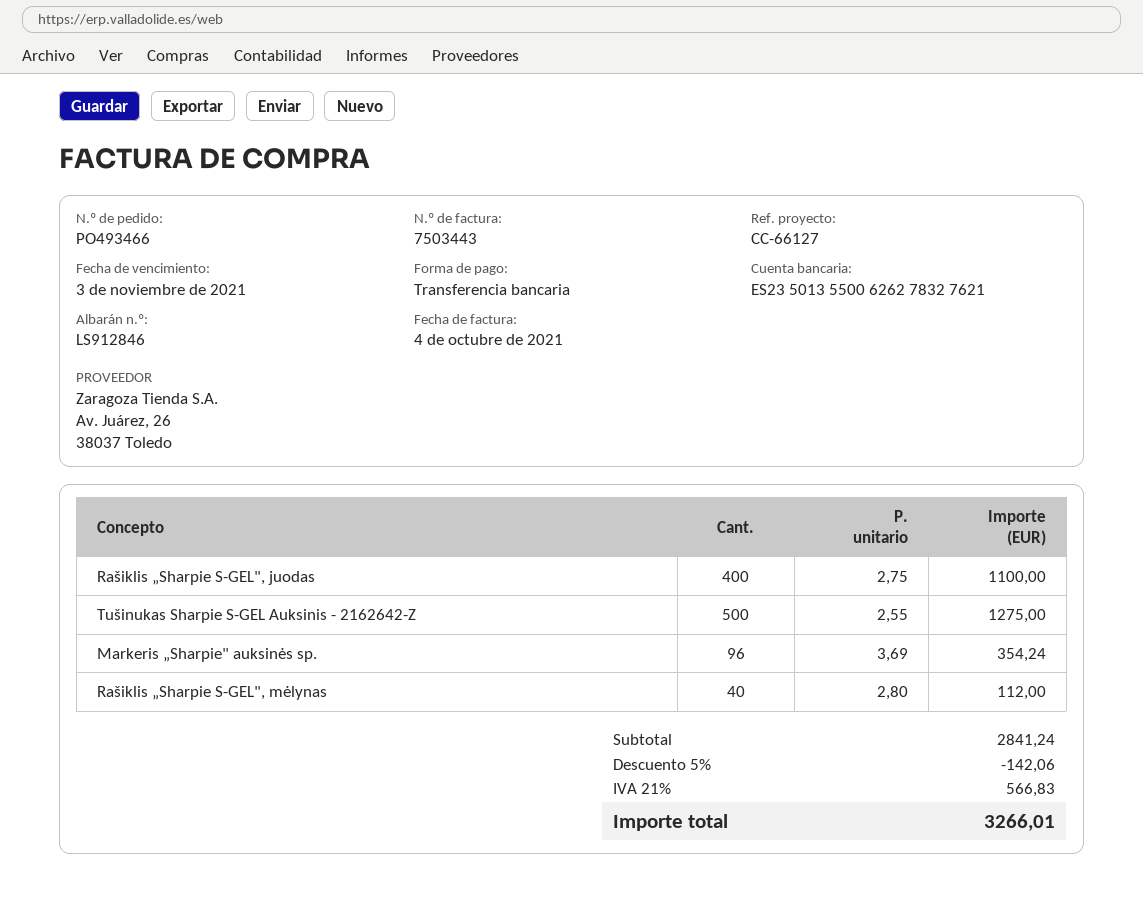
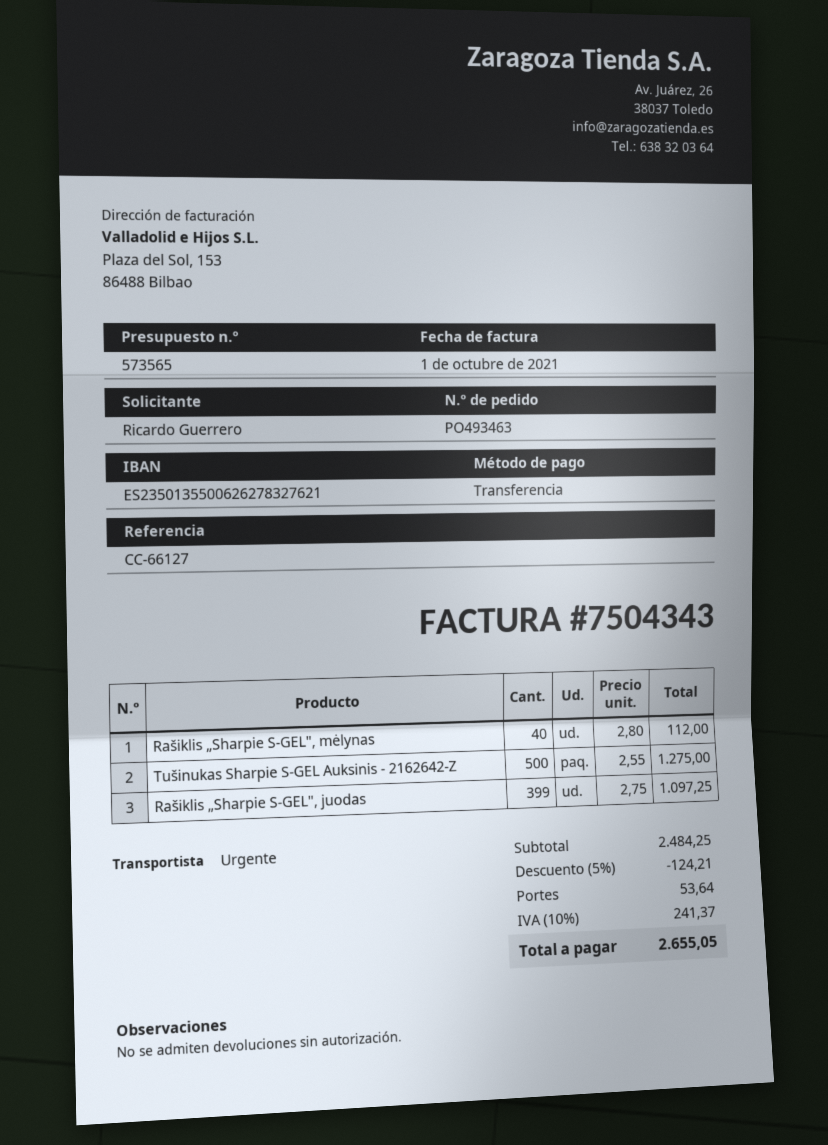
order number: PO493466 -> PO493463
invoice number: 7503443 -> 7504343
invoice date: 2021-10-04 -> 2021-10-01
Rašiklis „Sharpie S-GEL", juodas: 400 x 2.75 = 1100.00 -> 399 x 2.75 = 1097.25
Markeris „Sharpie" auksinės sp.: 96 x 3.69 = 354.24 -> none
subtotal: 2841.24 -> 2484.25
discount: 5% = 142.06 -> 5% = 124.21
shipping: none -> 53.64
tax: 21% = 566.83 -> 10% = 241.37
total: 3266.01 -> 2655.05

